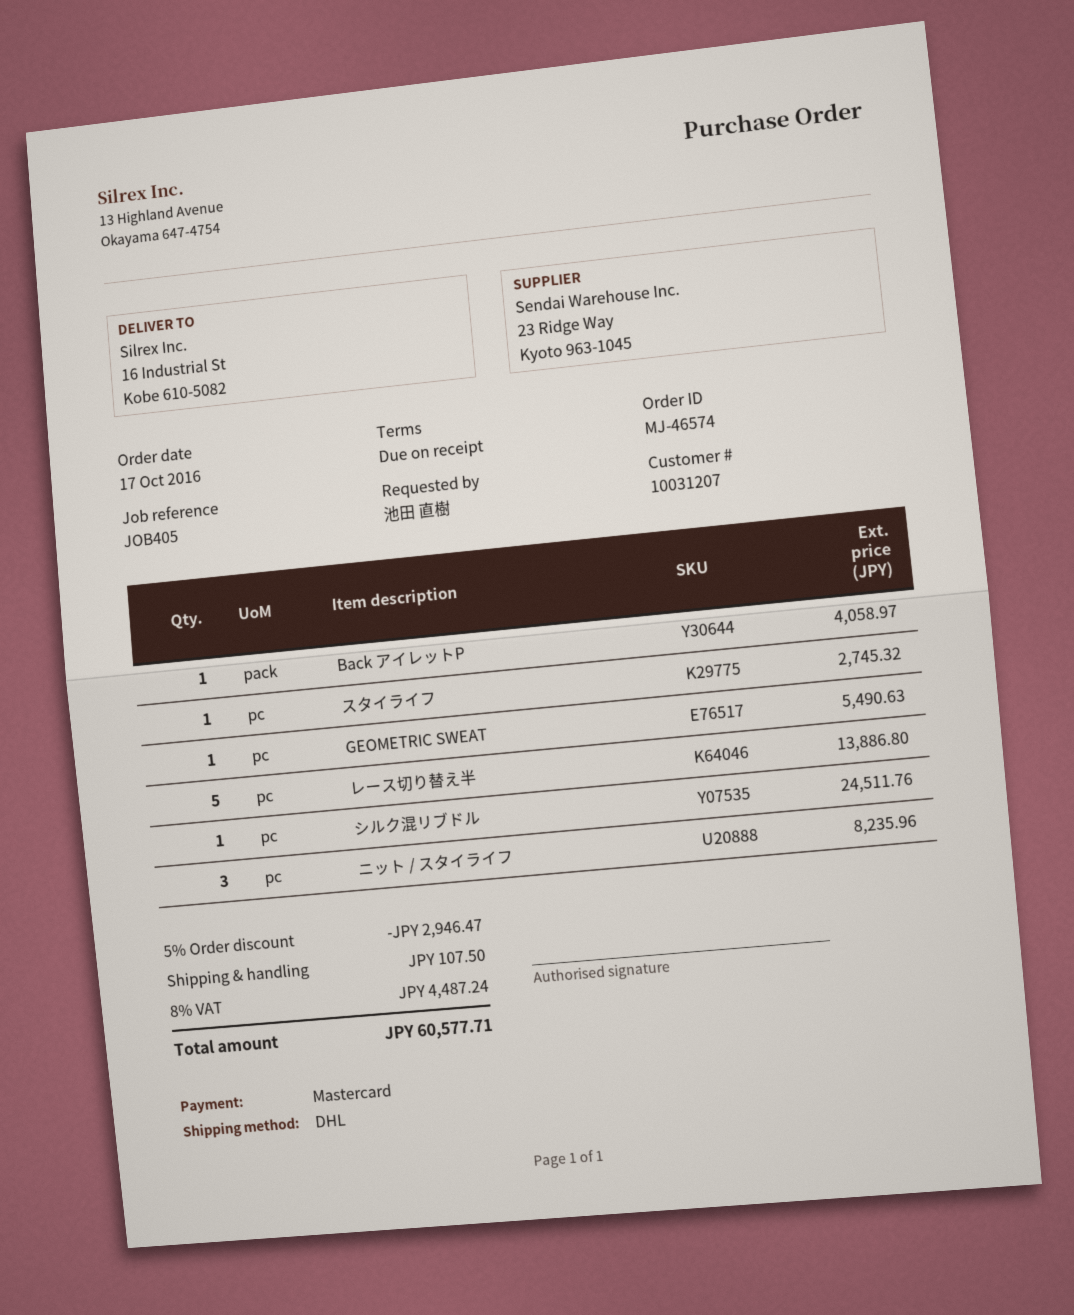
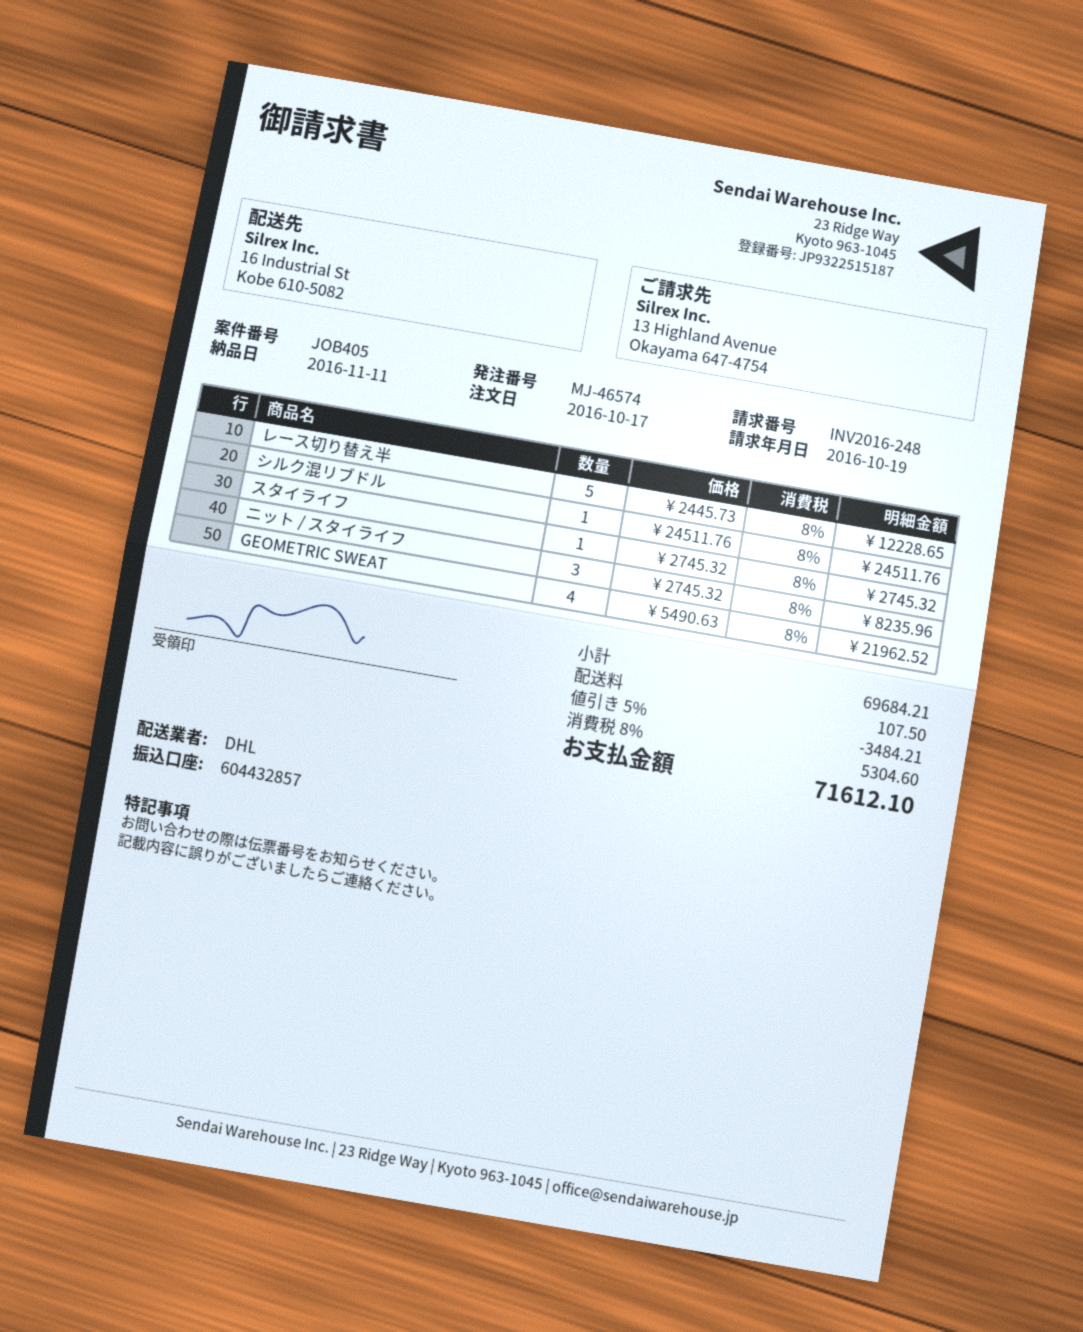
Back アイレットP: 1 for 4058.97 -> none
GEOMETRIC SWEAT: 1 for 5490.63 -> 4 for 21962.52
レース切り替え半: 5 for 13886.80 -> 5 for 12228.65
discount: 5% = 2946.47 -> 5% = 3484.21
tax: 8% = 4487.24 -> 8% = 5304.60
total: 60577.71 -> 71612.10

